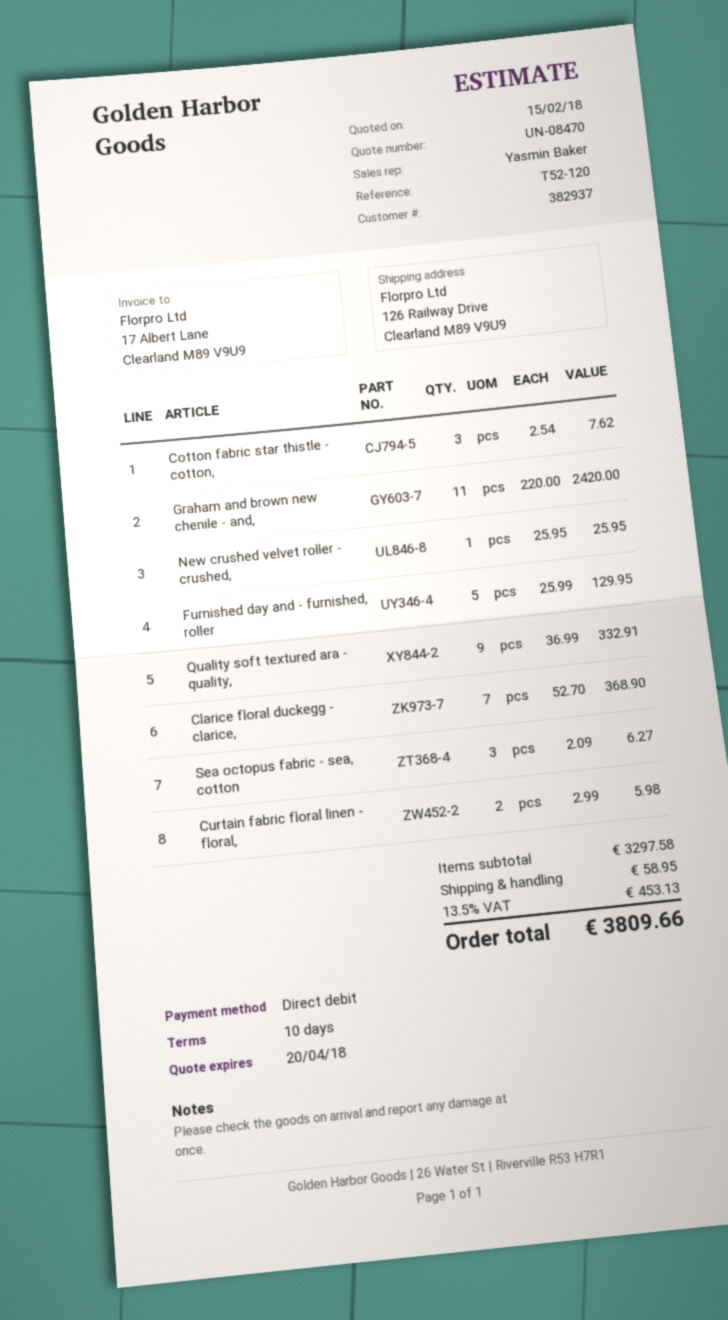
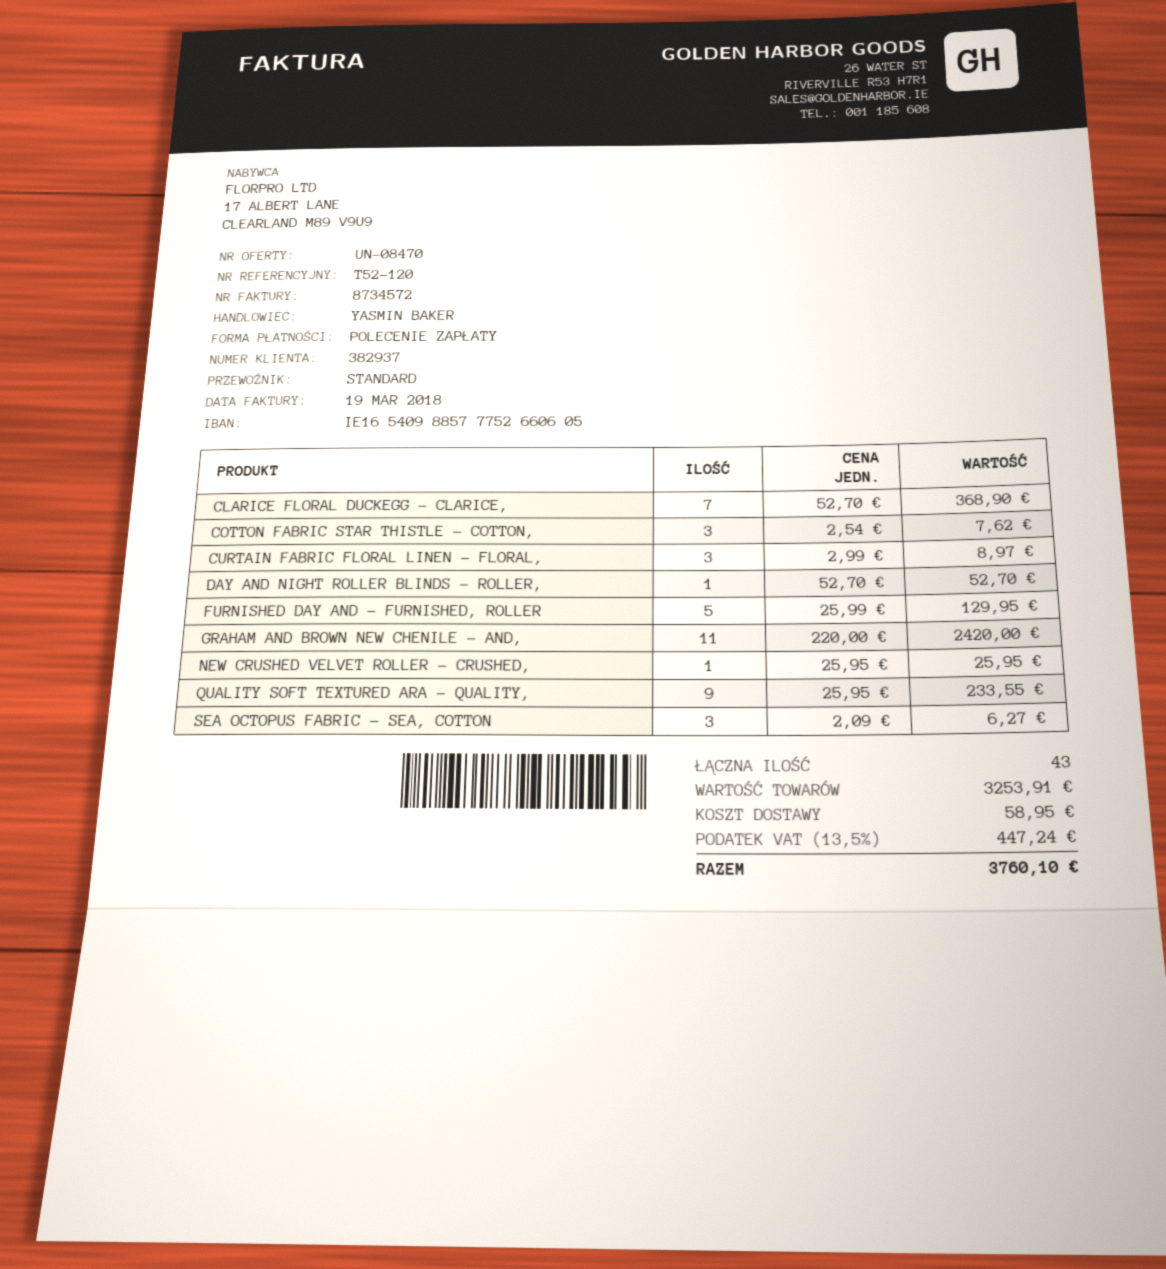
Quality soft textured ara - quality,: 9 x 36.99 = 332.91 -> 9 x 25.95 = 233.55
Curtain fabric floral linen - floral,: 2 x 2.99 = 5.98 -> 3 x 2.99 = 8.97
DAY AND NIGHT ROLLER BLINDS - ROLLER,: none -> 1 x 52.70 = 52.70
subtotal: 3297.58 -> 3253.91
tax: 13.5% = 453.13 -> 13.5% = 447.24
total: 3809.66 -> 3760.10

